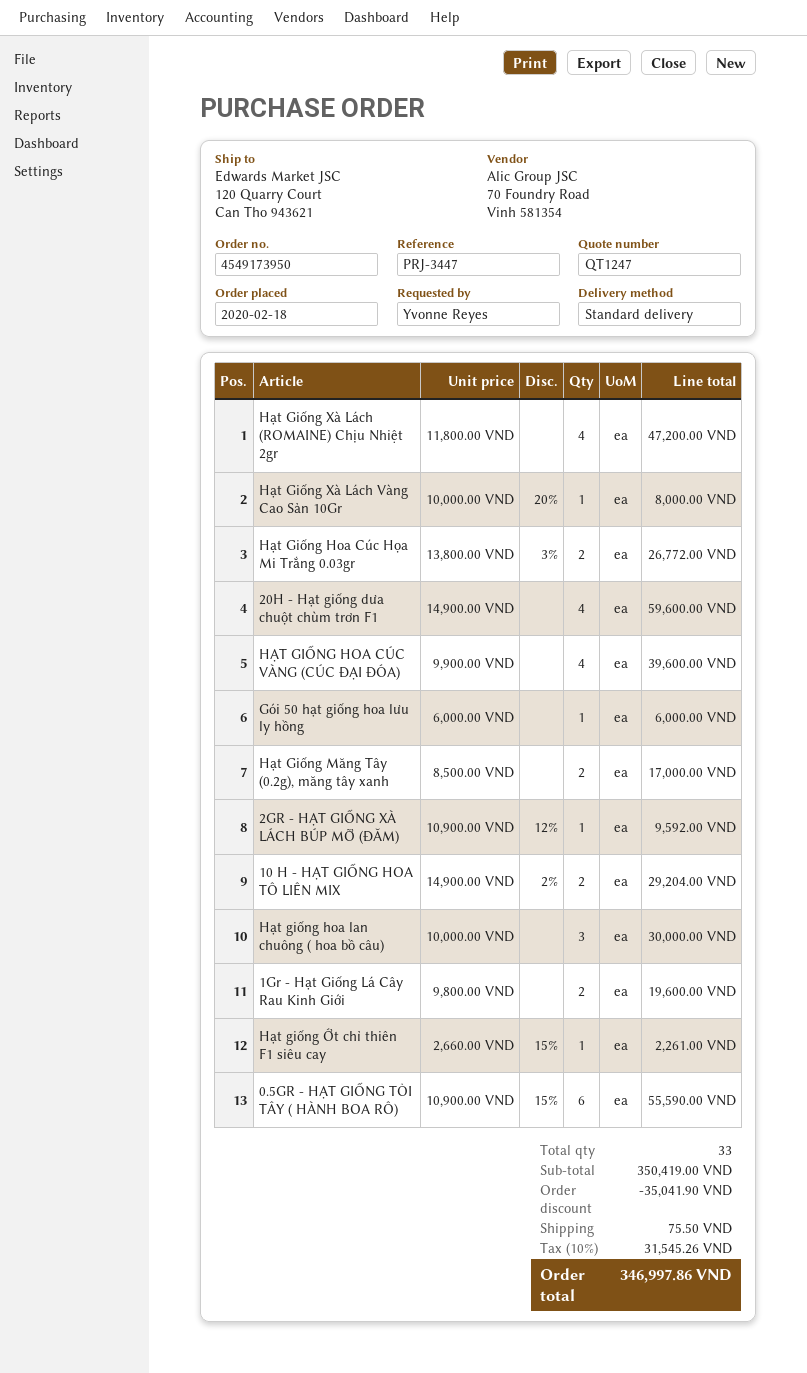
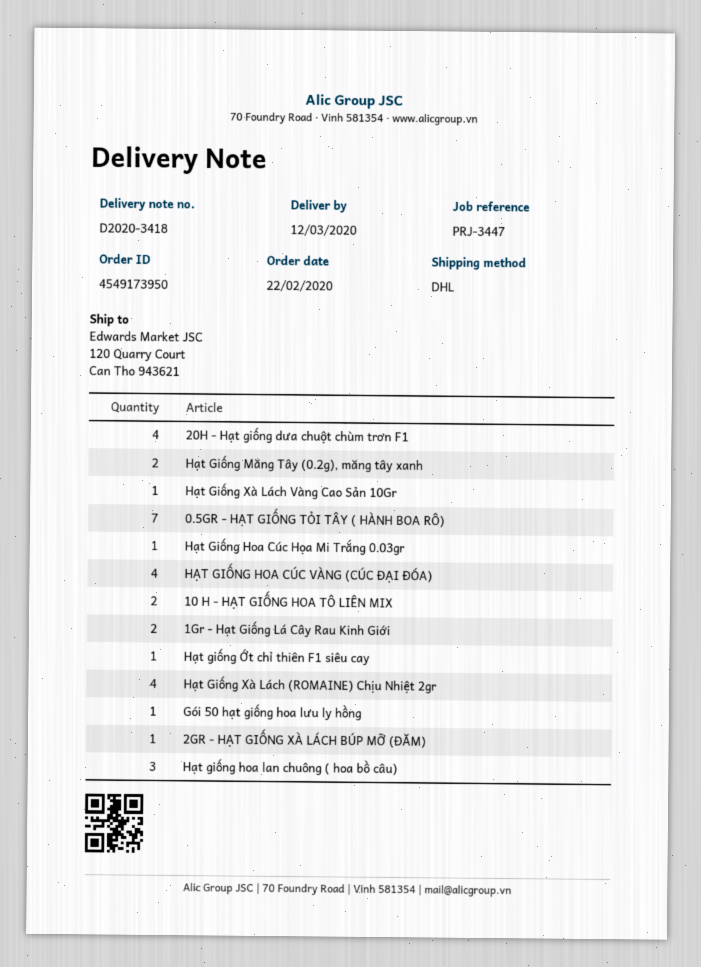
order date: 2020-02-18 -> 2020-02-22
shipping method: standard -> DHL
Hạt Giống Hoa Cúc Họa Mi Trắng 0.03gr: 2 -> 1
0.5GR - HẠT GIỐNG TỎI TÂY ( HÀNH BOA RÔ): 6 -> 7

